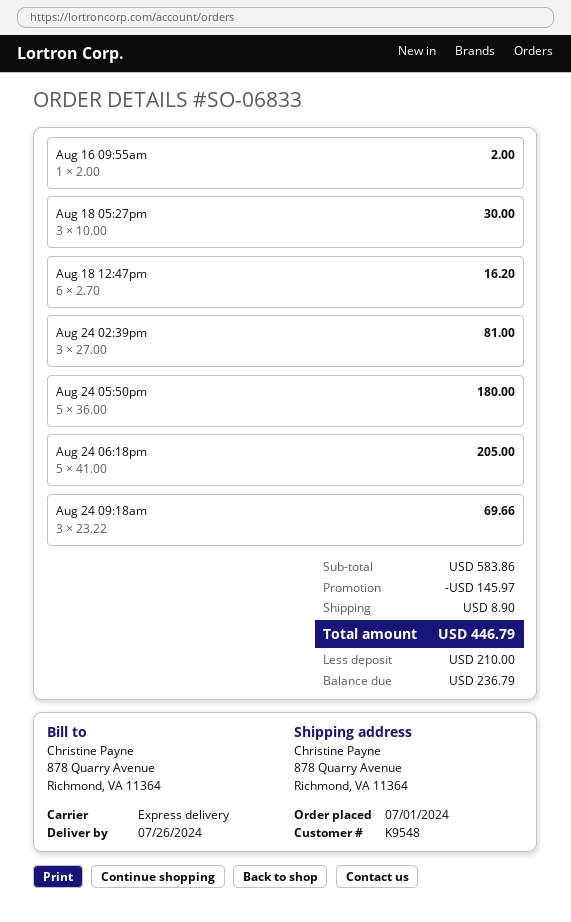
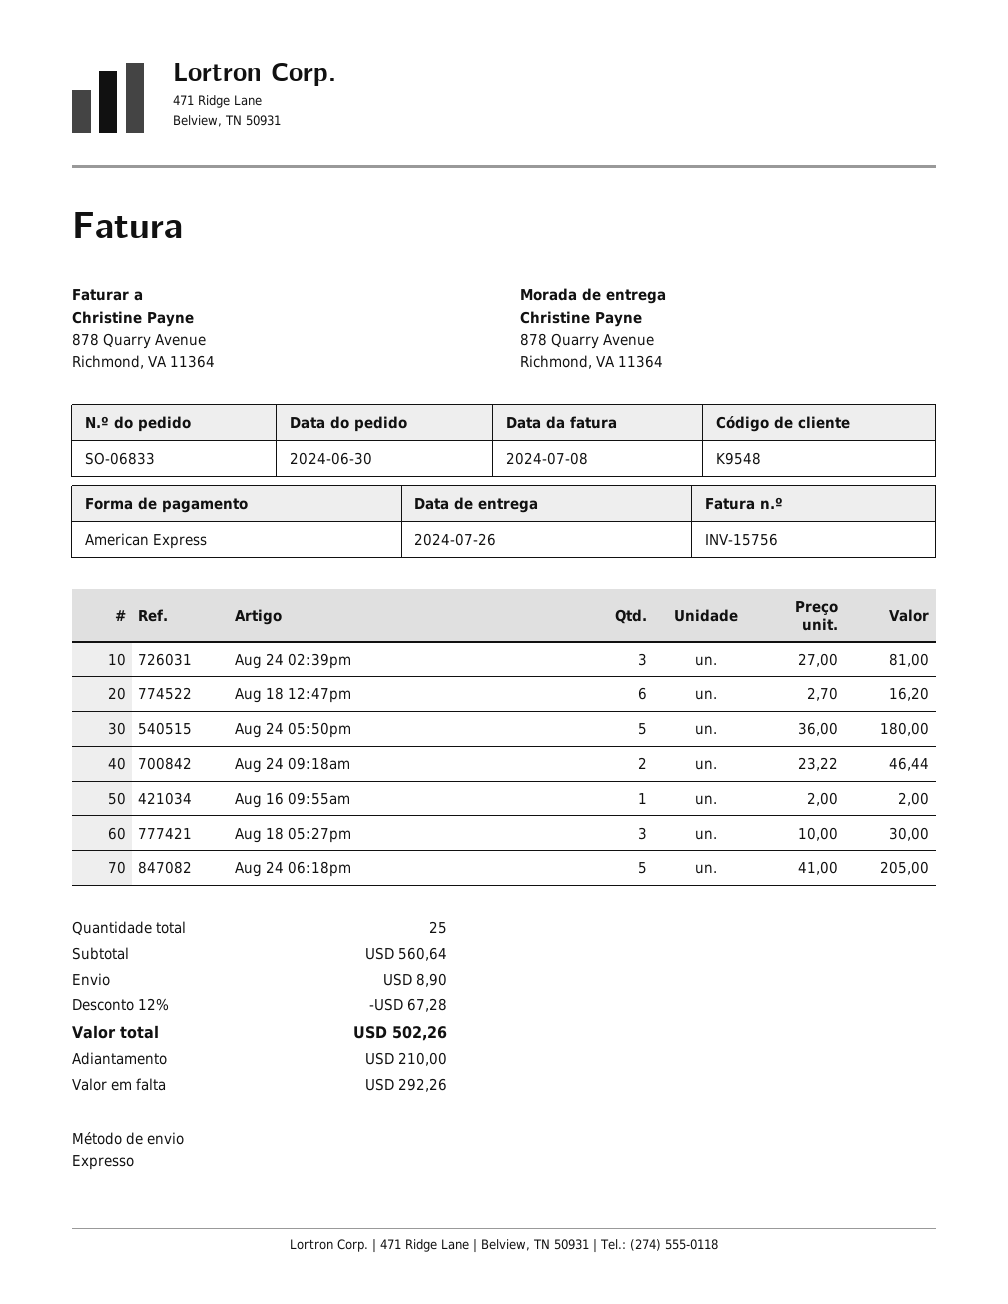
order date: 2024-07-01 -> 2024-06-30
Aug 24 09:18am: 3 x 23.22 = 69.66 -> 2 x 23.22 = 46.44
subtotal: 583.86 -> 560.64
discount: 145.97 -> 67.28
total: 446.79 -> 502.26
balance: 236.79 -> 292.26

